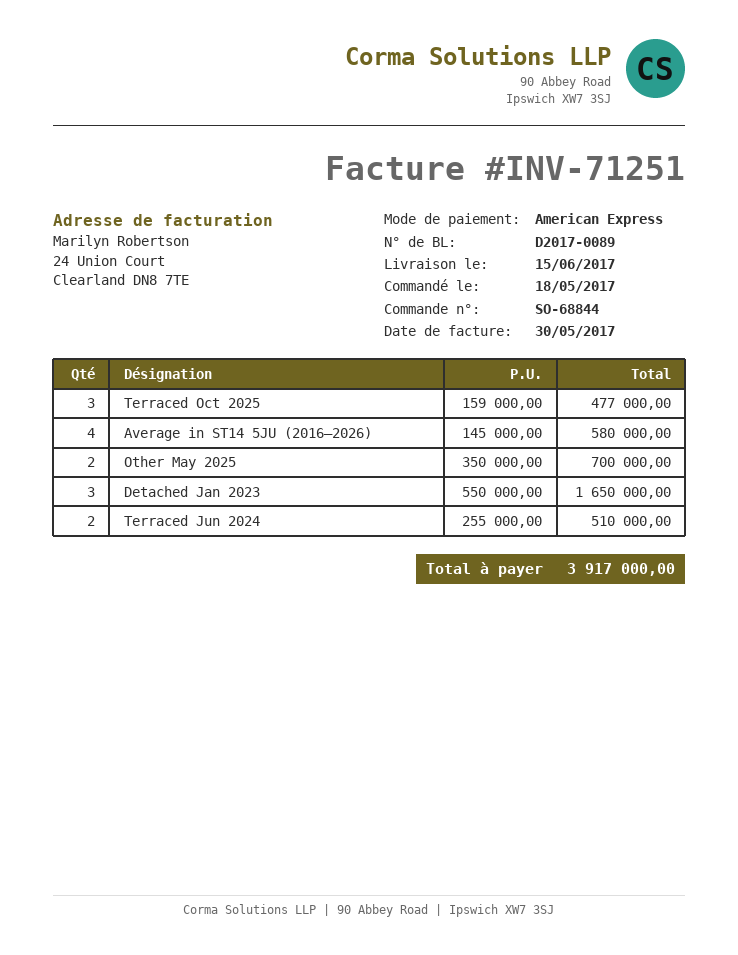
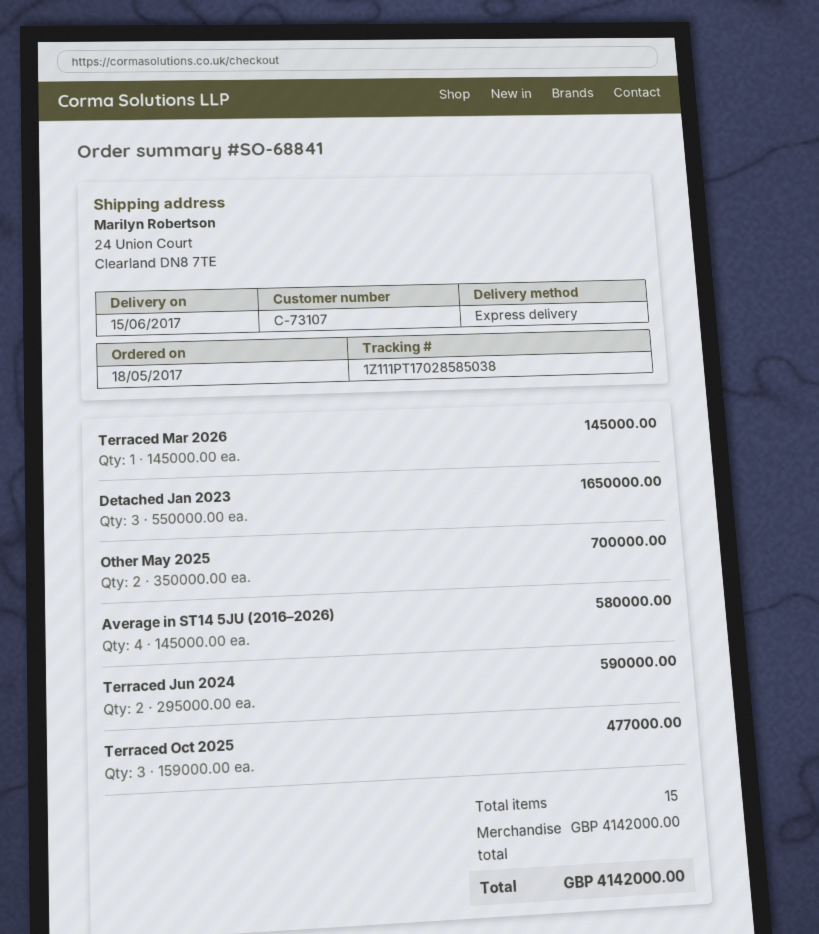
order number: SO-68844 -> SO-68841
Terraced Jun 2024: 2 x 255000.00 = 510000.00 -> 2 x 295000.00 = 590000.00
Terraced Mar 2026: none -> 1 x 145000.00 = 145000.00
total: 3917000.00 -> 4142000.00

